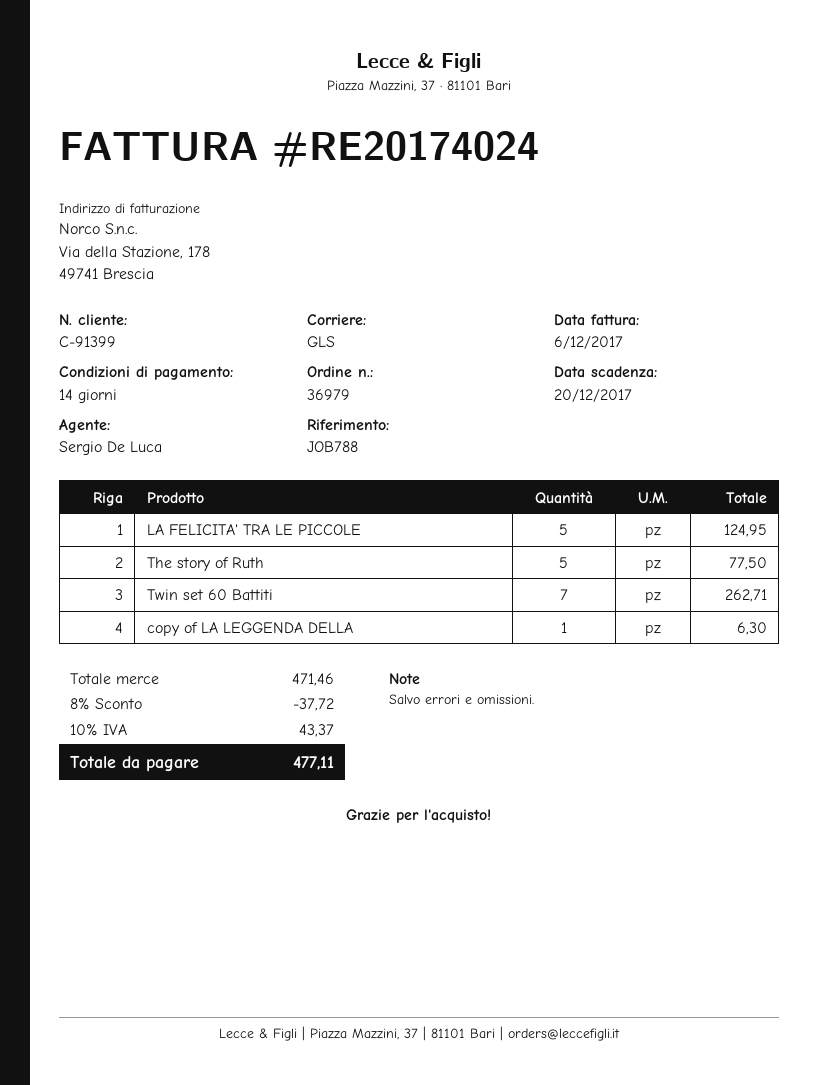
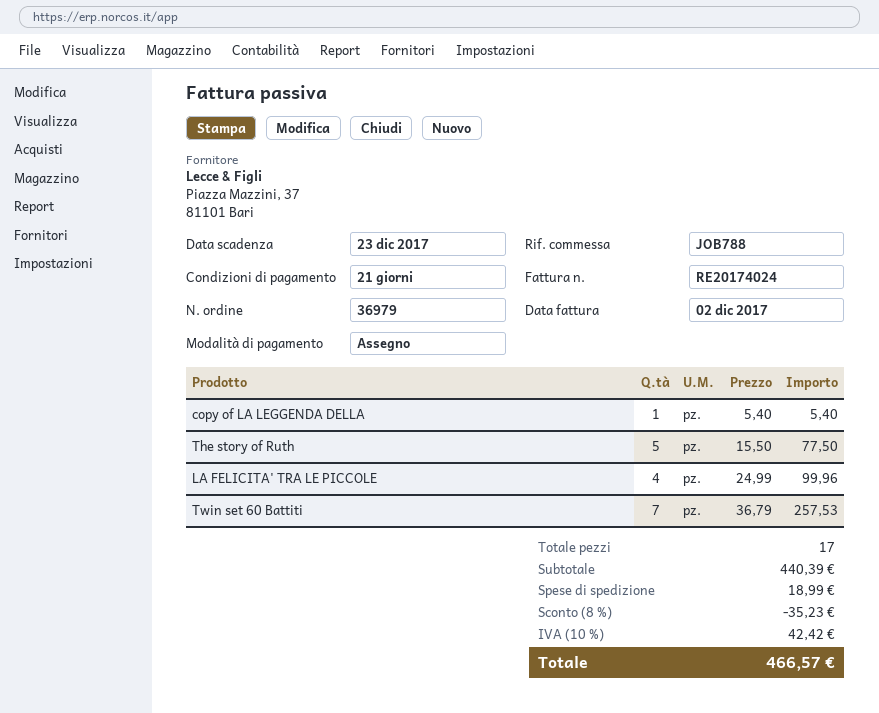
invoice date: 2017-12-06 -> 2017-12-02
payment terms: 14 days -> 21 days
due date: 2017-12-20 -> 2017-12-23
LA FELICITA' TRA LE PICCOLE: 5 for 124.95 -> 4 for 99.96
Twin set 60 Battiti: 7 for 262.71 -> 7 for 257.53
copy of LA LEGGENDA DELLA: 1 for 6.30 -> 1 for 5.40
subtotal: 471.46 -> 440.39
discount: 8% = 37.72 -> 8% = 35.23
shipping: none -> 18.99
tax: 10% = 43.37 -> 10% = 42.42
total: 477.11 -> 466.57

